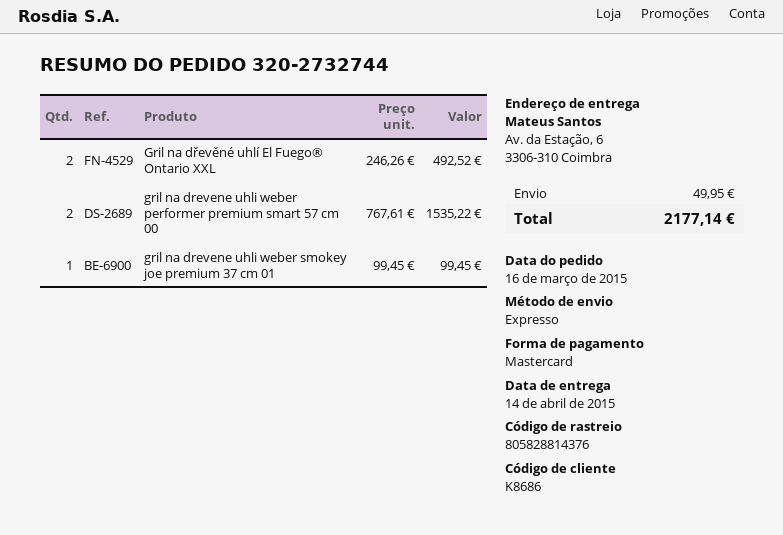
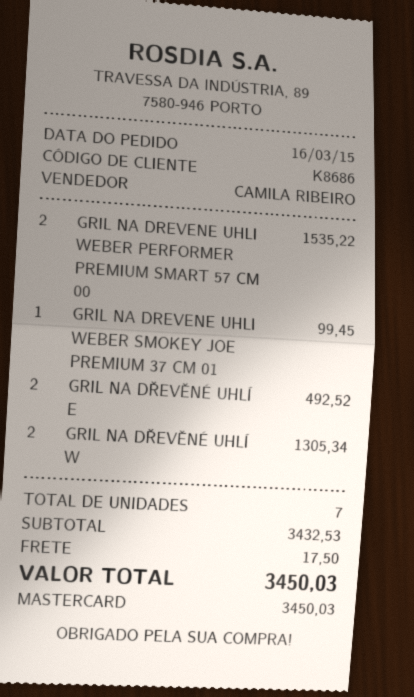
GRIL NA DŘEVĚNÉ UHLÍ W: none -> 2 for 1305.34
shipping: 49.95 -> 17.50
total: 2177.14 -> 3450.03

